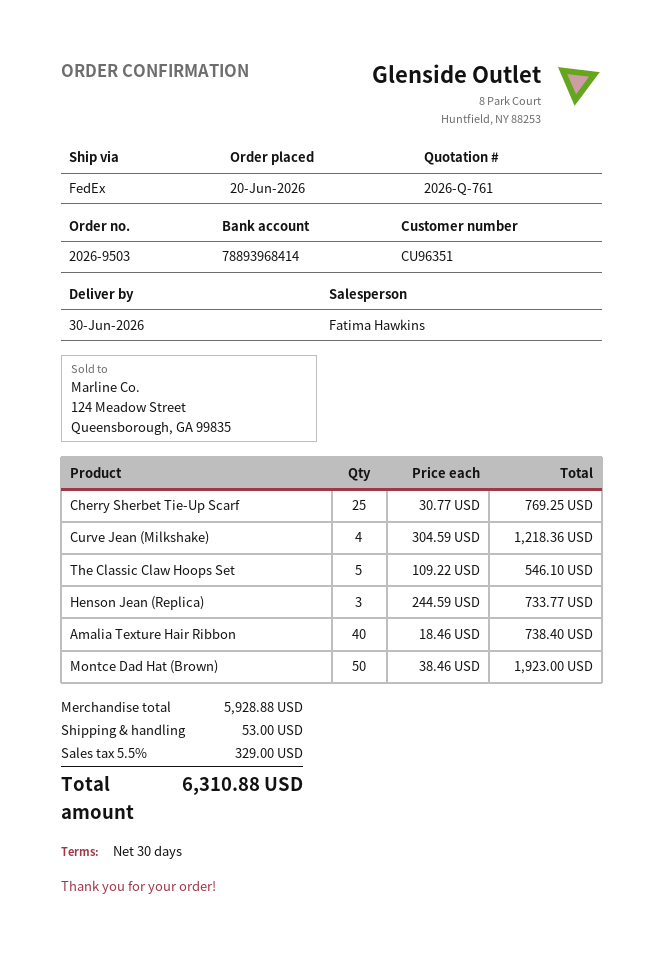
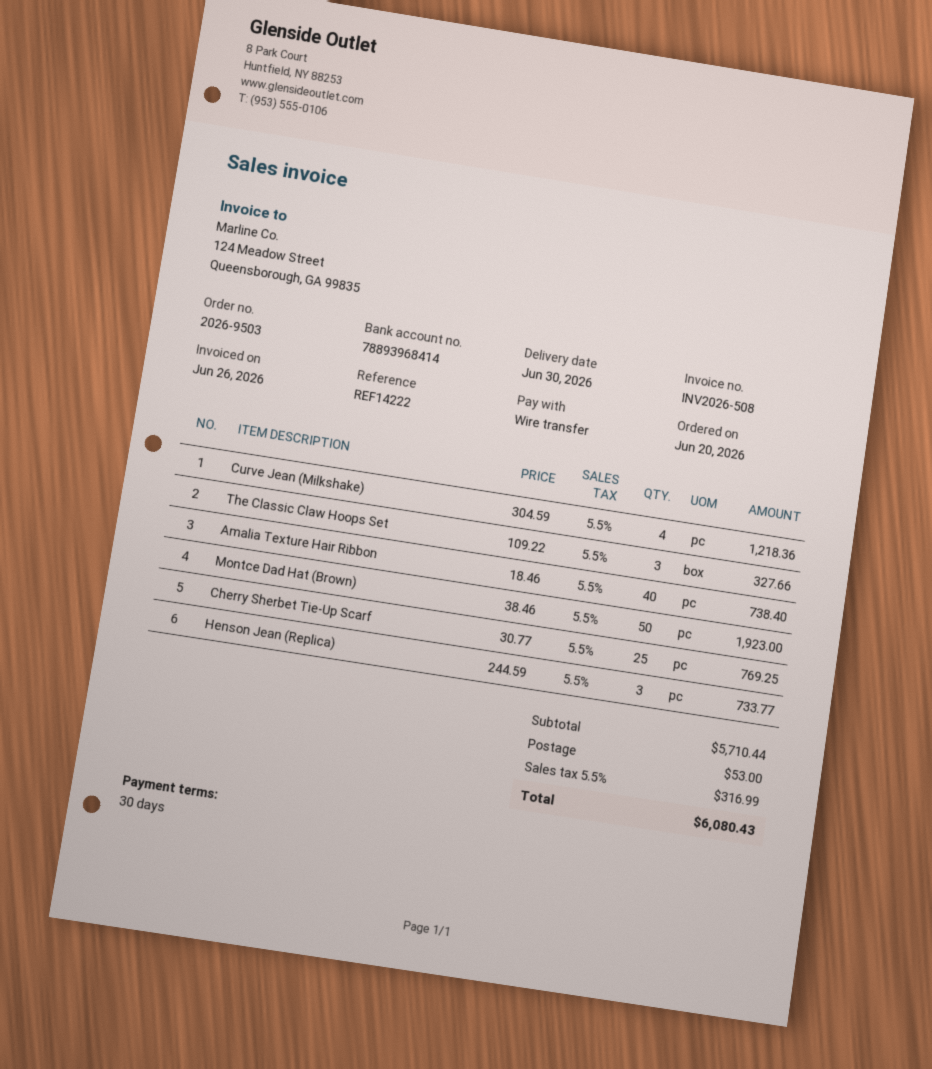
The Classic Claw Hoops Set: 5 x 109.22 = 546.10 -> 3 x 109.22 = 327.66
subtotal: 5928.88 -> 5710.44
tax: 5.5% = 329.00 -> 5.5% = 316.99
total: 6310.88 -> 6080.43

